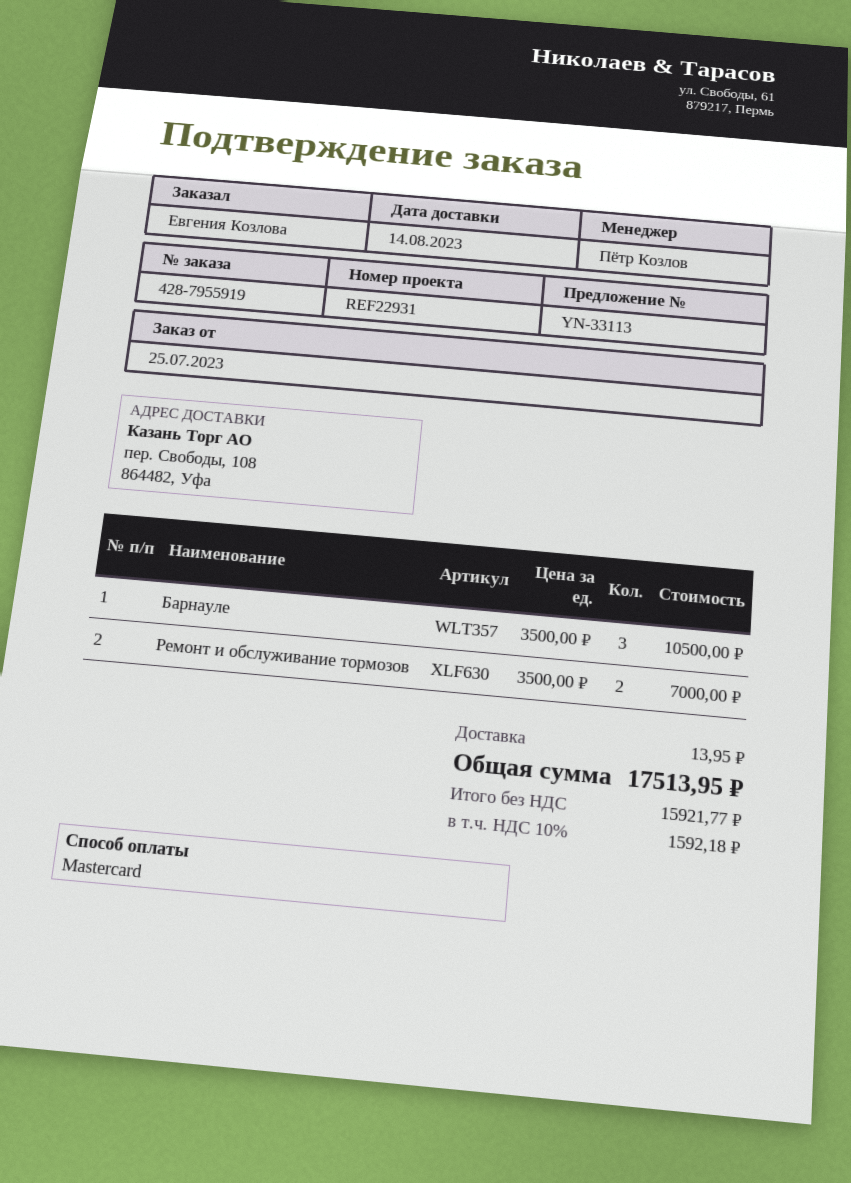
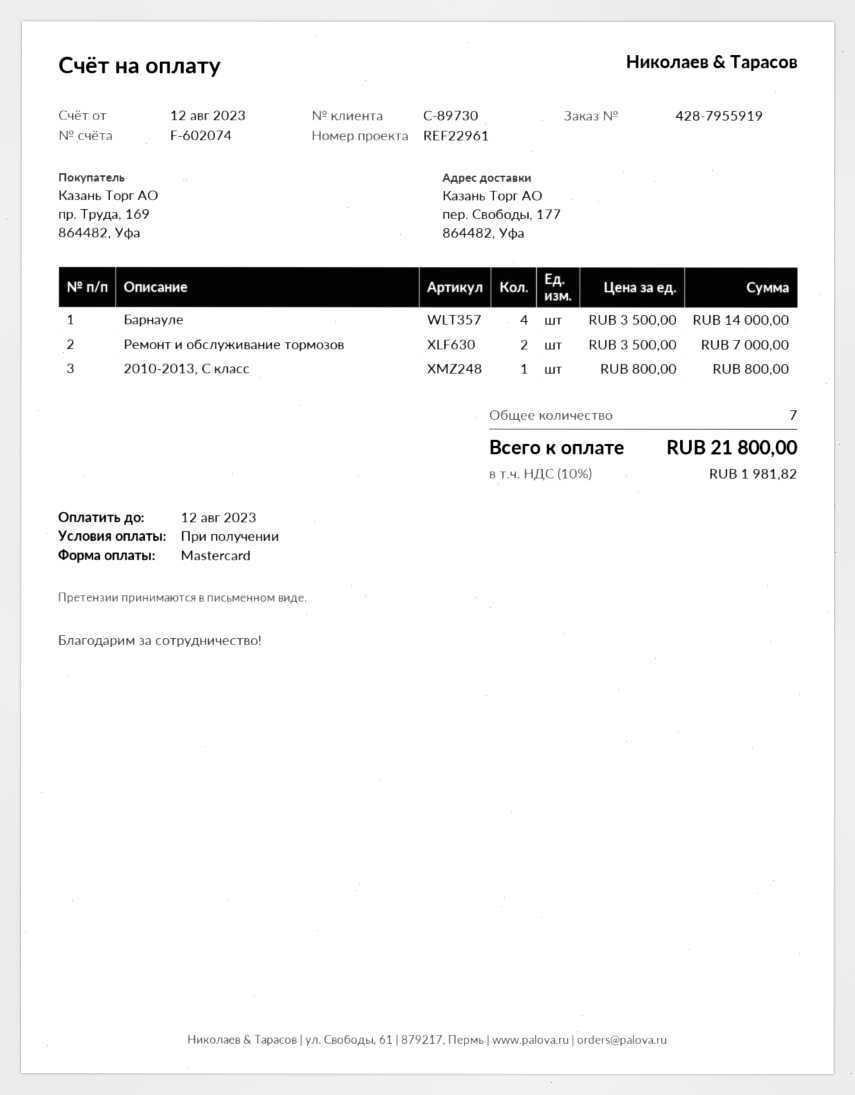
reference: REF22931 -> REF22961
ship to: пер. Свободы, 108, 864482, Уфа -> пер. Свободы, 177, 864482, Уфа
Барнауле: 3 x 3500.00 = 10500.00 -> 4 x 3500.00 = 14000.00
2010-2013, C класс: none -> 1 x 800.00 = 800.00
shipping: 13.95 -> none
tax: 10% = 1592.18 -> 10% = 1981.82
total: 17513.95 -> 21800.00

